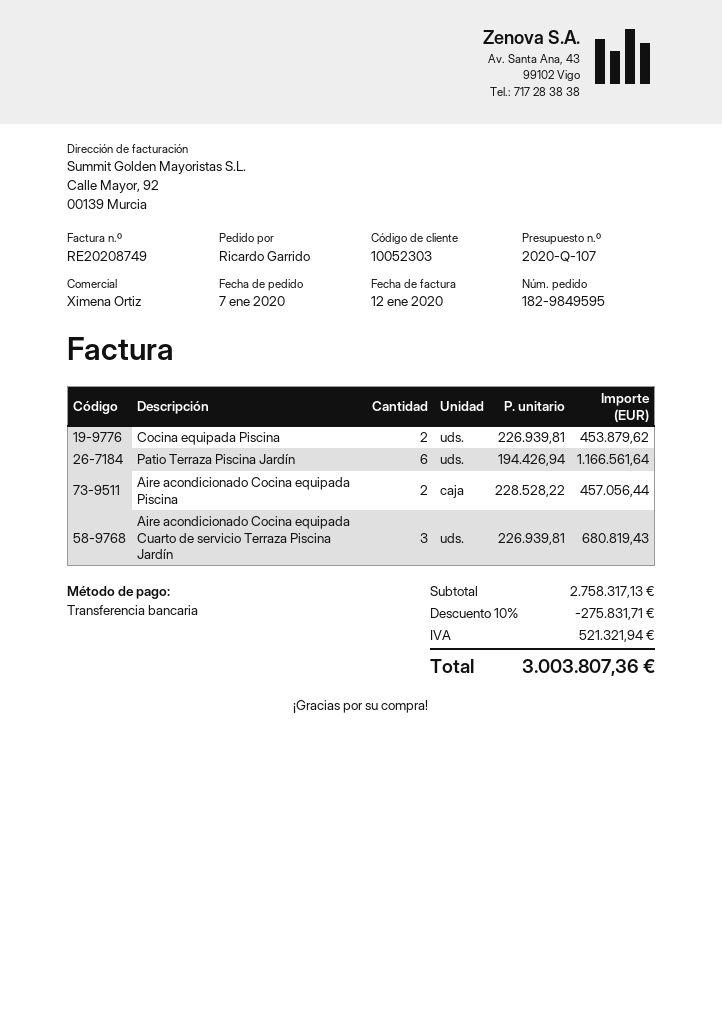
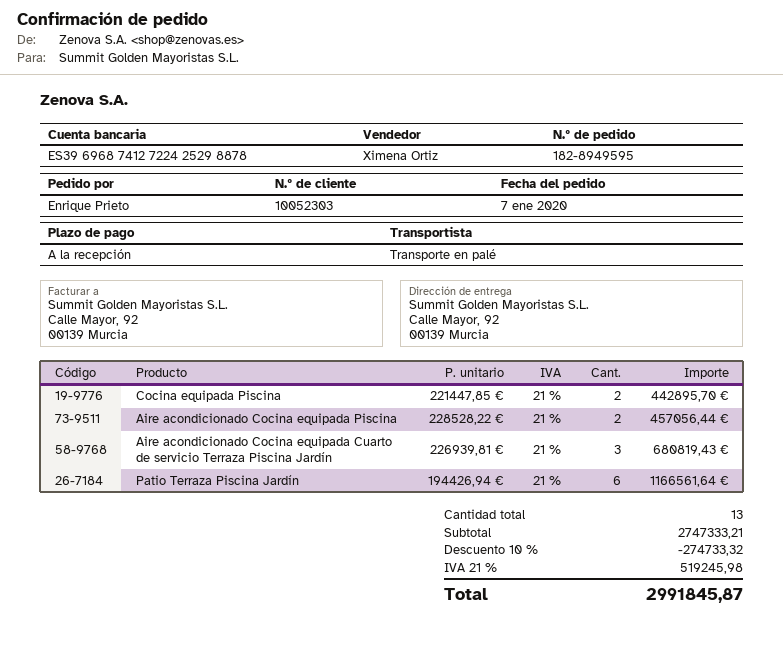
order number: 182-9849595 -> 182-8949595
ordered by: Ricardo Garrido -> Enrique Prieto
Cocina equipada Piscina: 2 x 226939.81 = 453879.62 -> 2 x 221447.85 = 442895.70
subtotal: 2758317.13 -> 2747333.21
discount: 10% = 275831.71 -> 10% = 274733.32
tax: 521321.94 -> 519245.98
total: 3003807.36 -> 2991845.87

